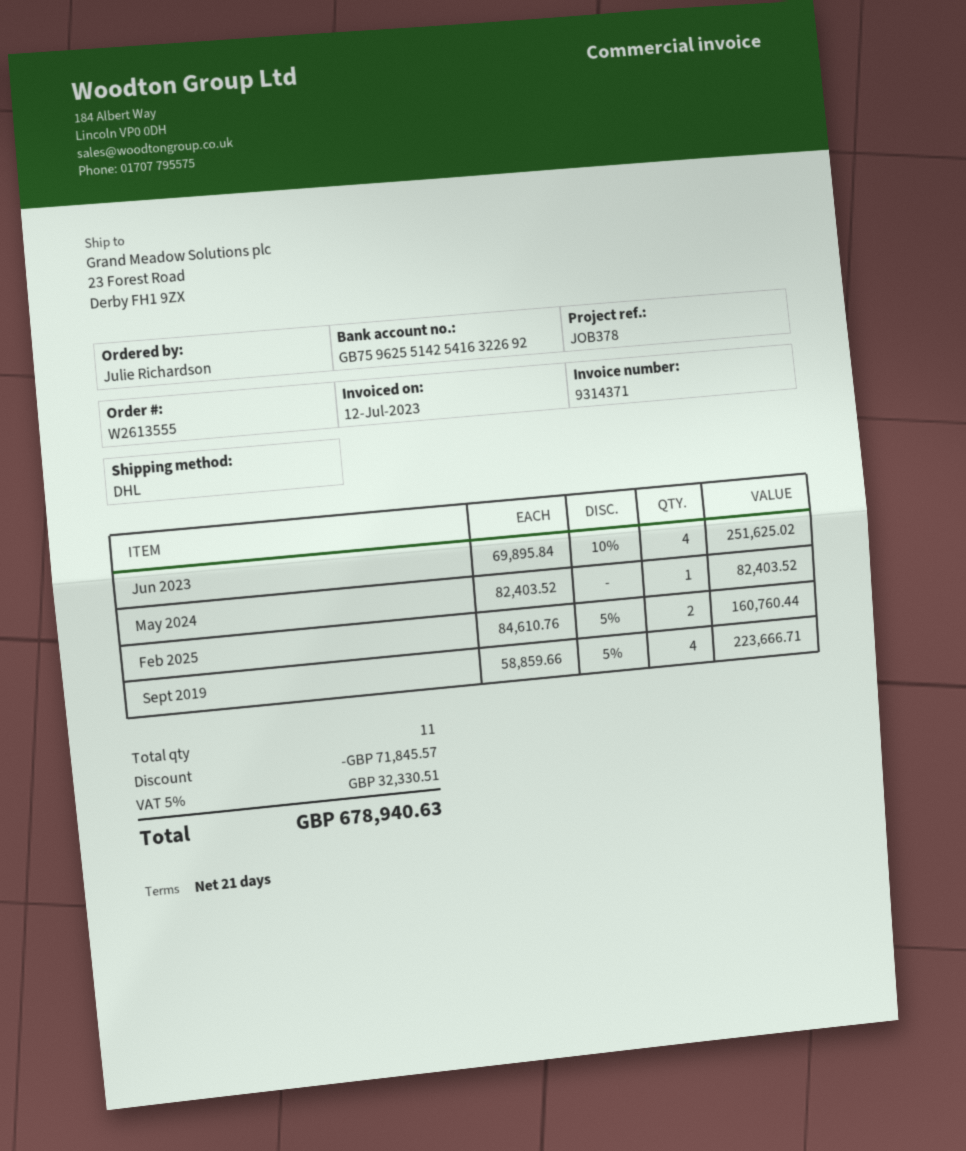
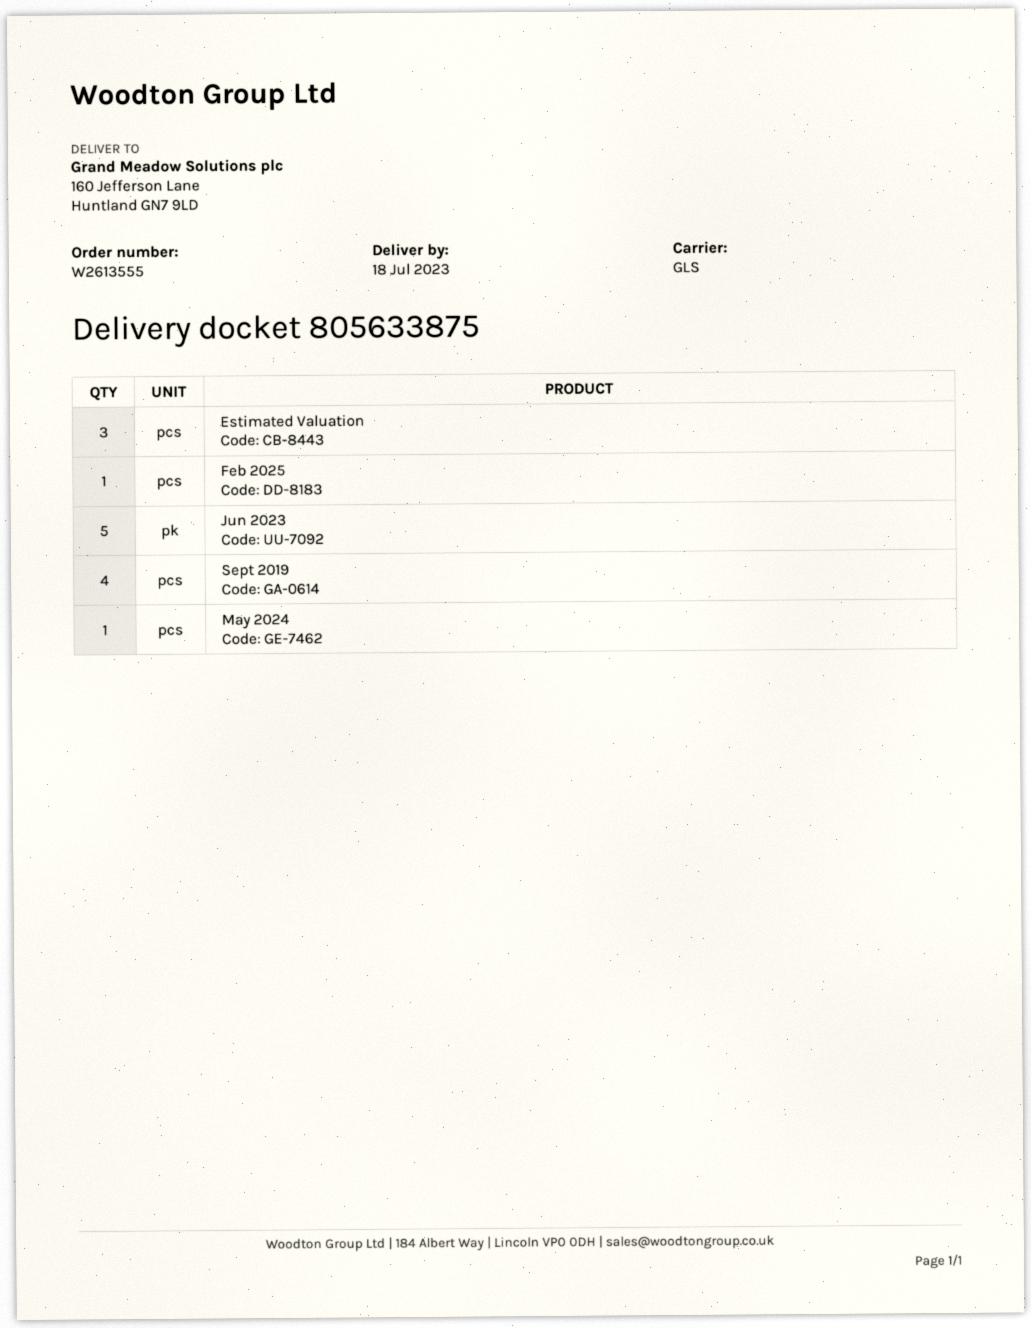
shipping method: DHL -> GLS
ship to: 23 Forest Road, Derby FH1 9ZX -> 160 Jefferson Lane, Huntland GN7 9LD
Jun 2023: 4 -> 5
Feb 2025: 2 -> 1
Estimated Valuation: none -> 3

